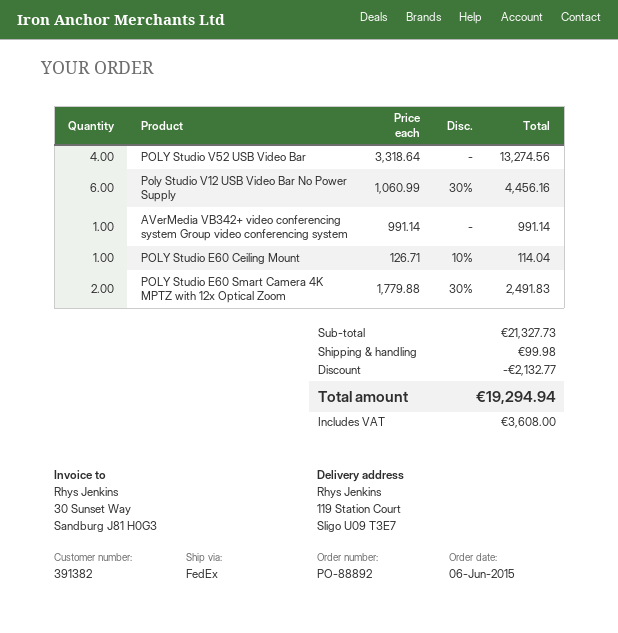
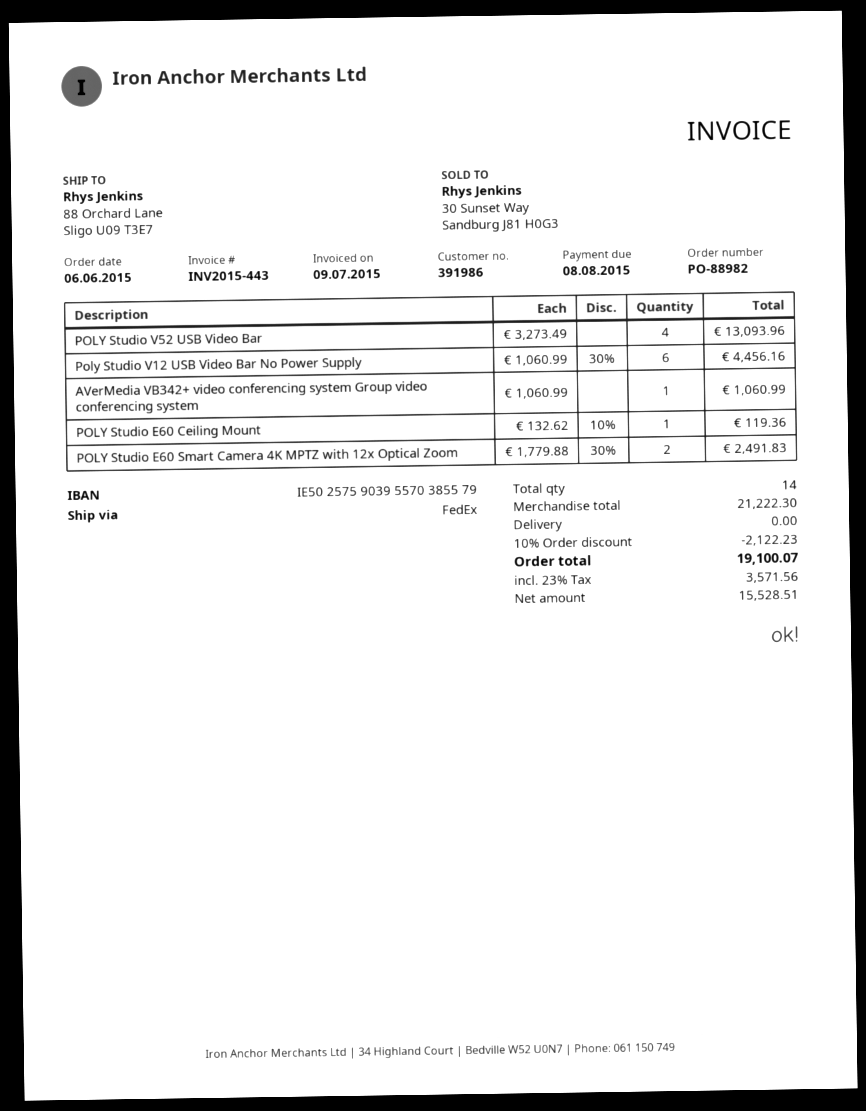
order number: PO-88892 -> PO-88982
customer number: 391382 -> 391986
ship to: 119 Station Court, Sligo U09 T3E7 -> 88 Orchard Lane, Sligo U09 T3E7
POLY Studio V52 USB Video Bar: 4 x 3318.64 = 13274.56 -> 4 x 3273.49 = 13093.96
AVerMedia VB342+ video conferencing system Group video conferencing system: 1 x 991.14 = 991.14 -> 1 x 1060.99 = 1060.99
POLY Studio E60 Ceiling Mount: 1 x 126.71 - 10% = 114.04 -> 1 x 132.62 - 10% = 119.36
subtotal: 21327.73 -> 21222.30
discount: 2132.77 -> 2122.23
shipping: 99.98 -> 0.00
tax: 3608.00 -> 3571.56
total: 19294.94 -> 19100.07

